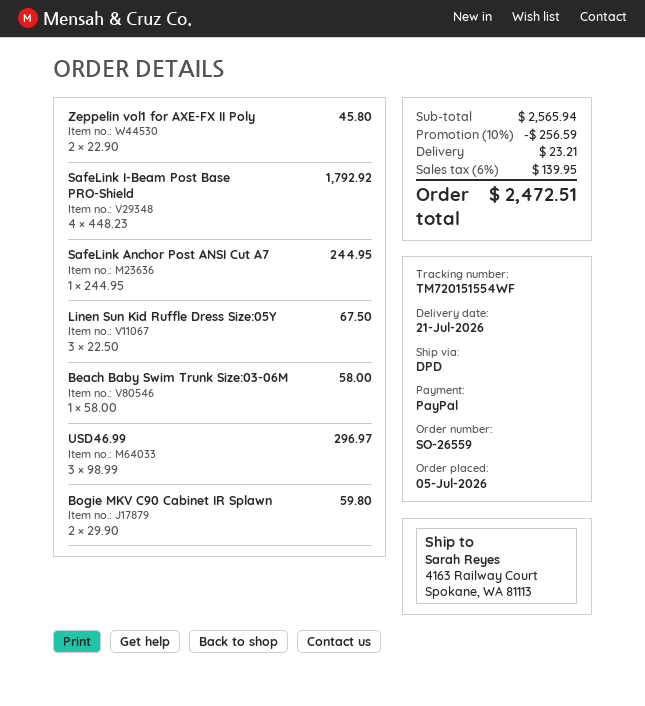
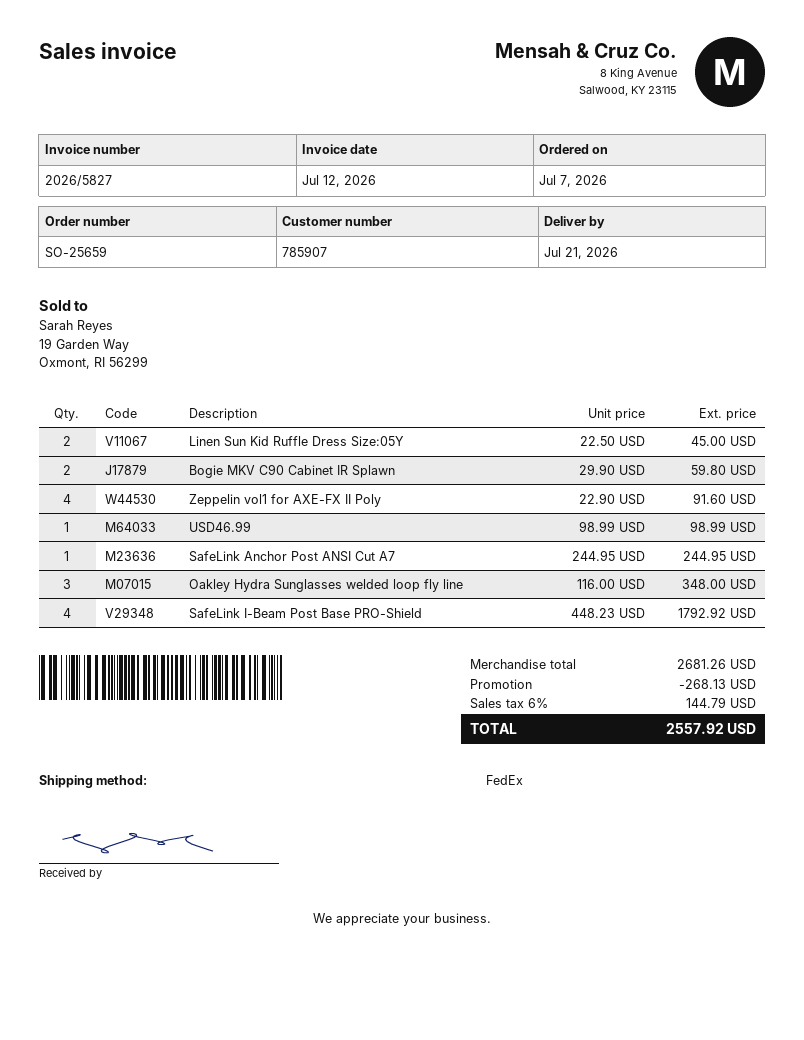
order number: SO-26559 -> SO-25659
order date: 2026-07-05 -> 2026-07-07
shipping method: DPD -> FedEx
Zeppelin vol1 for AXE-FX II Poly: 2 x 22.90 = 45.80 -> 4 x 22.90 = 91.60
Linen Sun Kid Ruffle Dress Size:05Y: 3 x 22.50 = 67.50 -> 2 x 22.50 = 45.00
Beach Baby Swim Trunk Size:03-06M: 1 x 58.00 = 58.00 -> none
USD46.99: 3 x 98.99 = 296.97 -> 1 x 98.99 = 98.99
Oakley Hydra Sunglasses welded loop fly line: none -> 3 x 116.00 = 348.00
subtotal: 2565.94 -> 2681.26
discount: 256.59 -> 268.13
shipping: 23.21 -> none
tax: 6% = 139.95 -> 6% = 144.79
total: 2472.51 -> 2557.92

